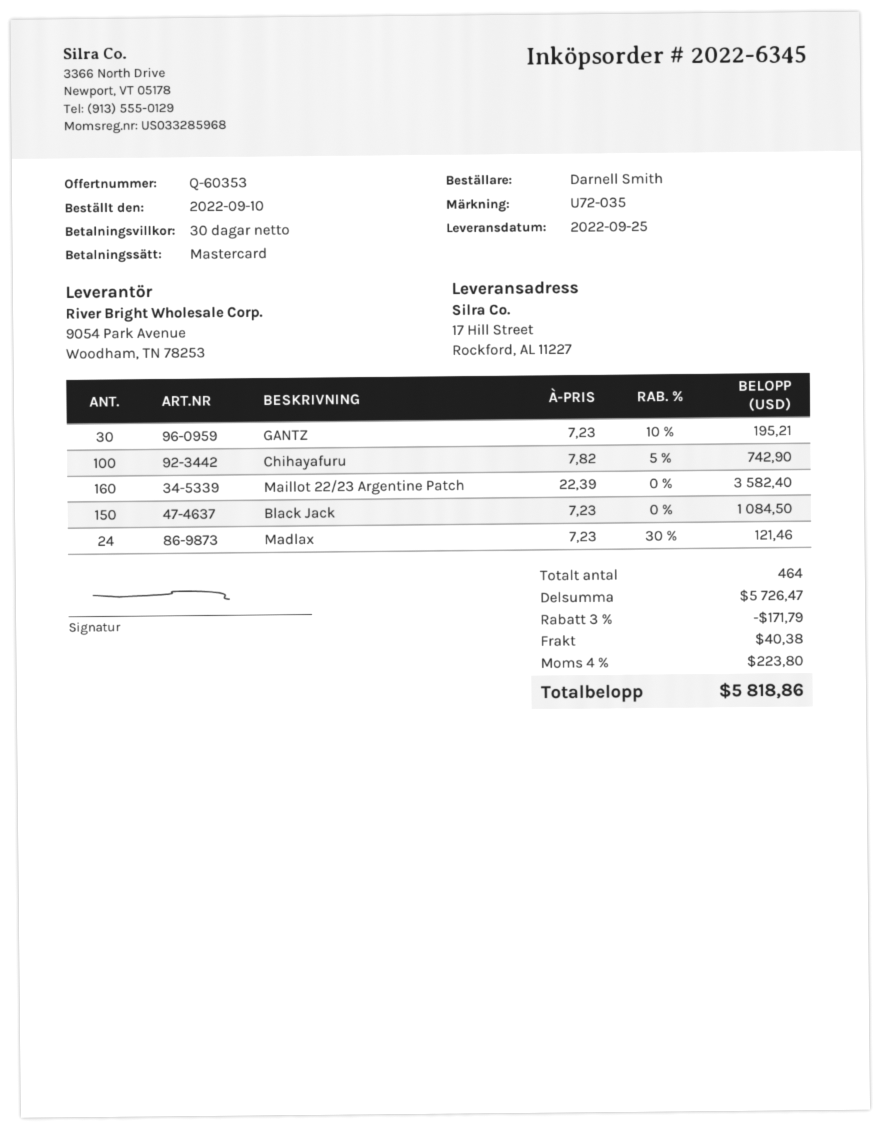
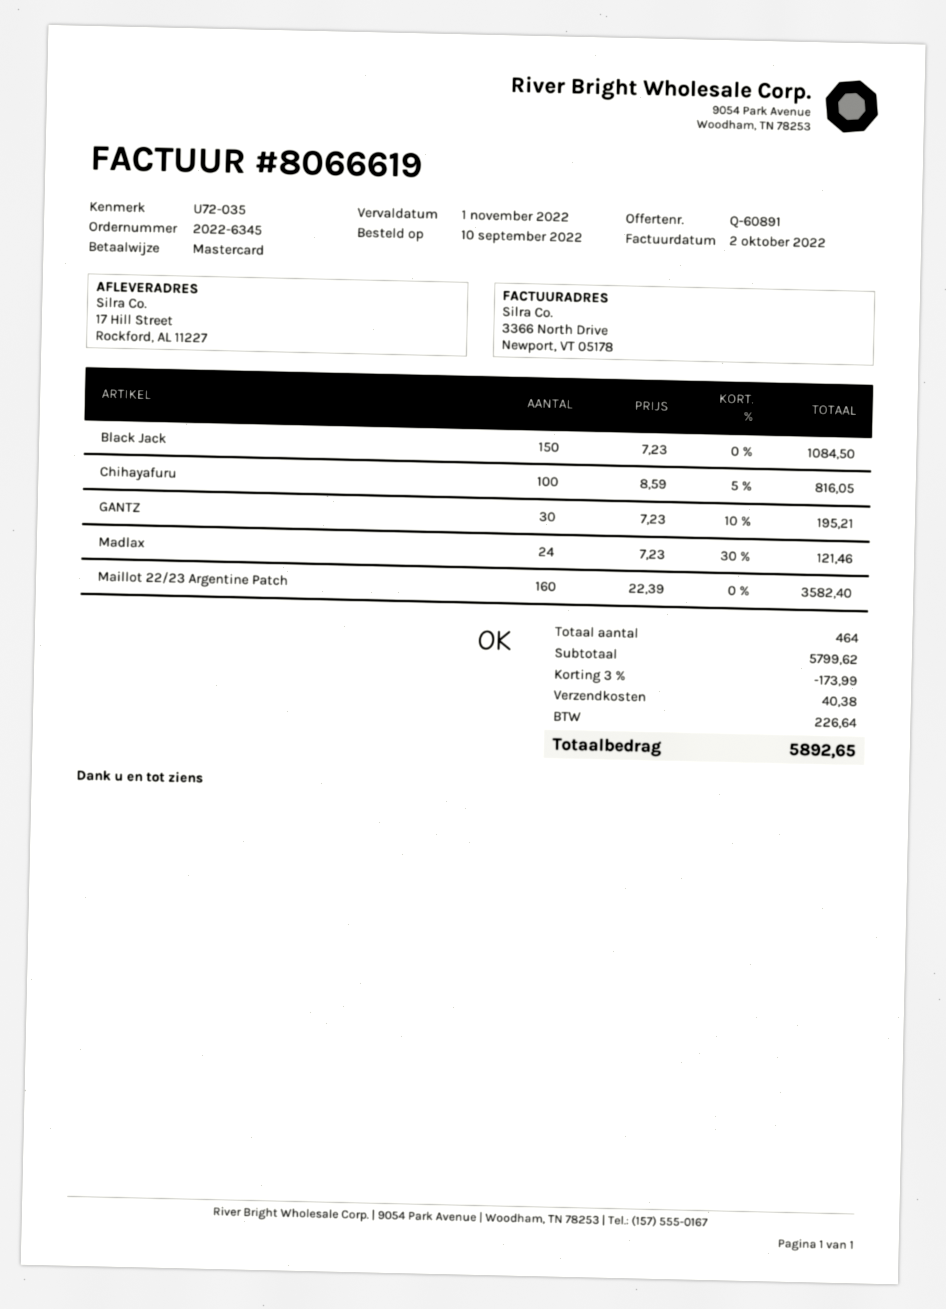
quote number: Q-60353 -> Q-60891
Chihayafuru: 100 x 7.82 - 5% = 742.90 -> 100 x 8.59 - 5% = 816.05
subtotal: 5726.47 -> 5799.62
discount: 3% = 171.79 -> 3% = 173.99
tax: 223.80 -> 226.64
total: 5818.86 -> 5892.65

